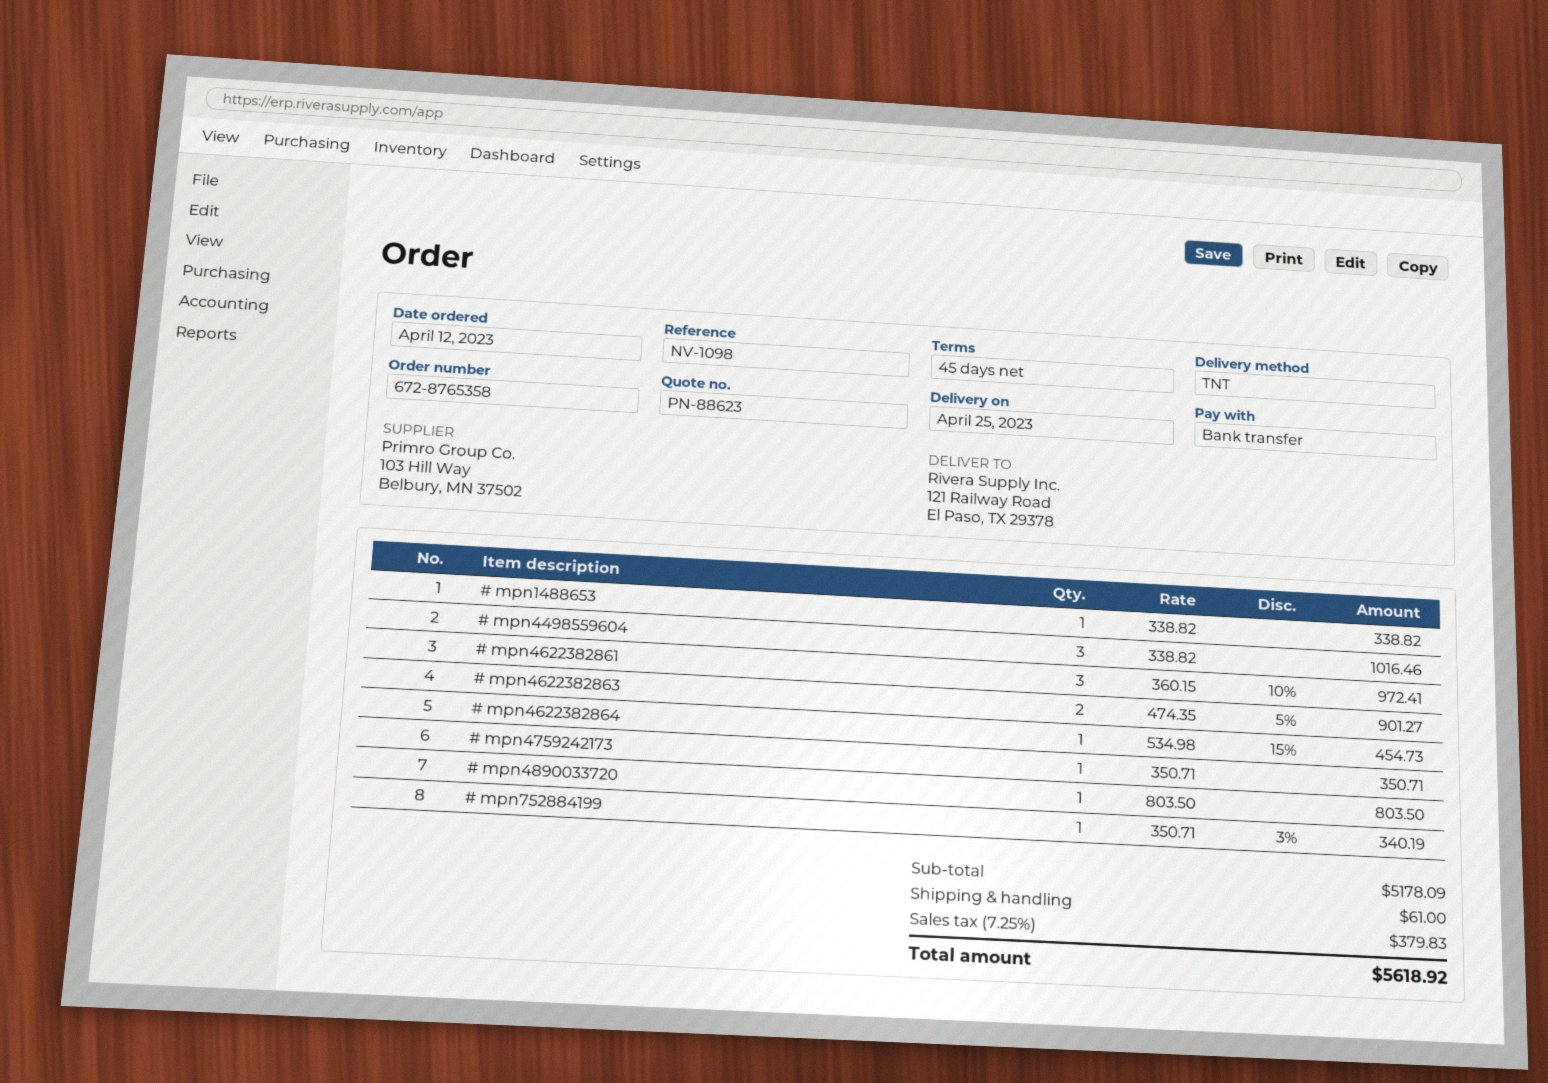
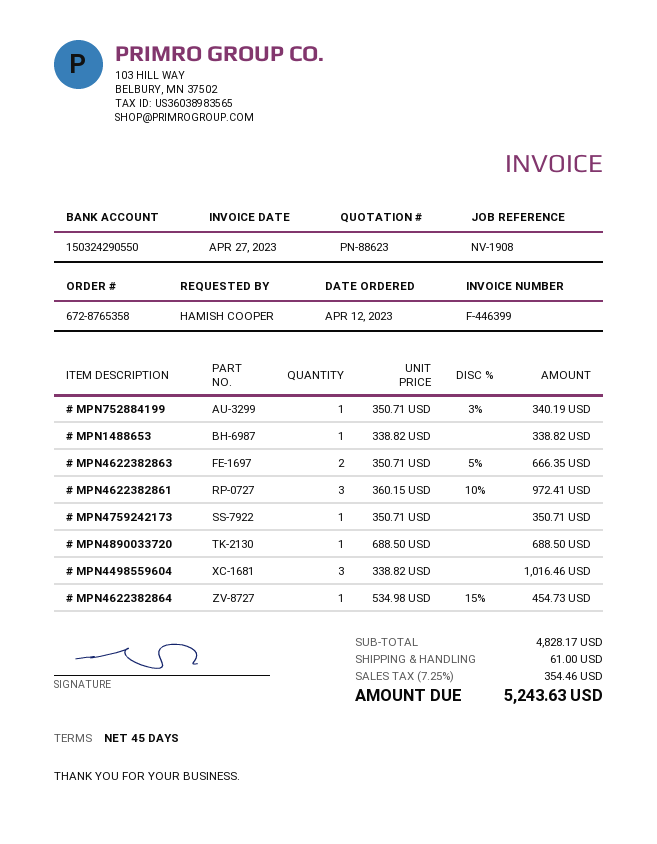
reference: NV-1098 -> NV-1908
# mpn4622382863: 2 x 474.35 - 5% = 901.27 -> 2 x 350.71 - 5% = 666.35
# mpn4890033720: 1 x 803.50 = 803.50 -> 1 x 688.50 = 688.50
subtotal: 5178.09 -> 4828.17
tax: 7.25% = 379.83 -> 7.25% = 354.46
total: 5618.92 -> 5243.63

